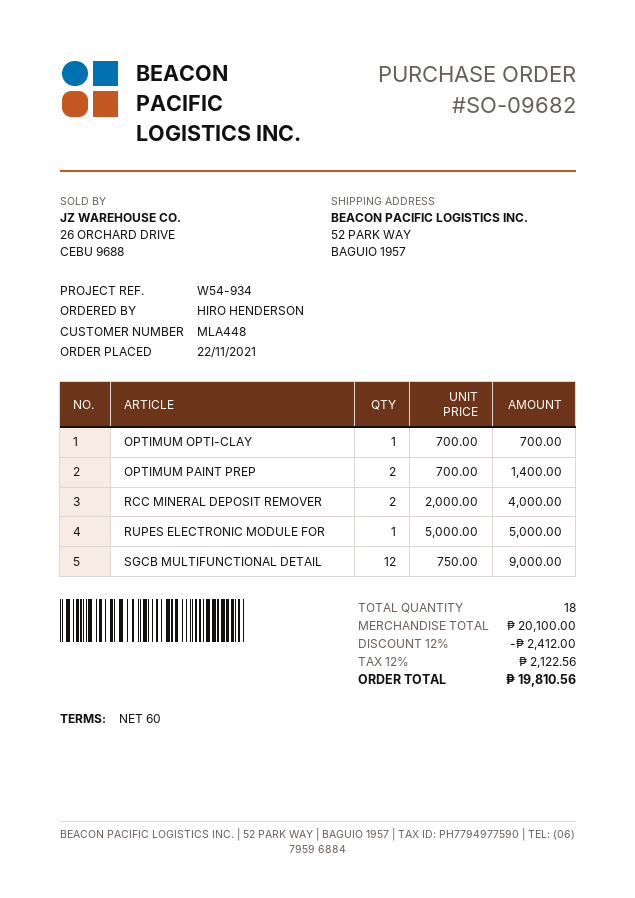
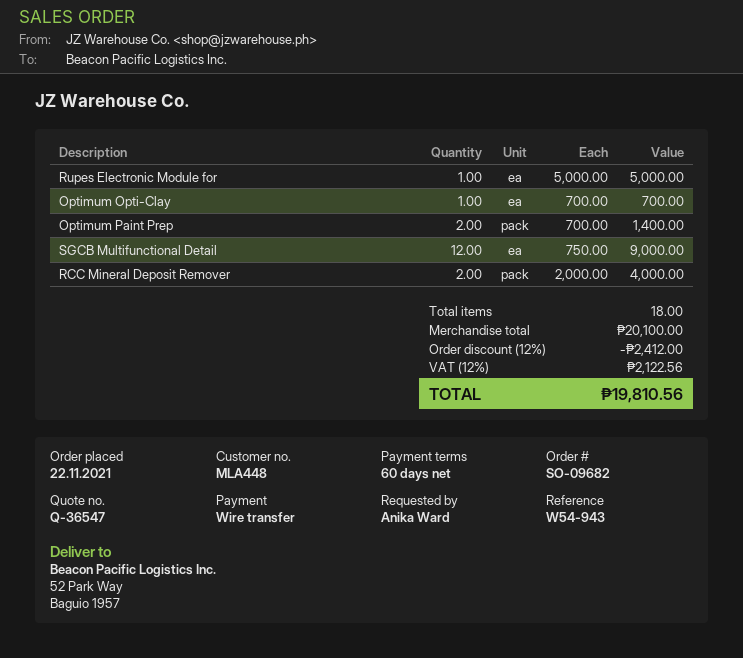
reference: W54-934 -> W54-943
ordered by: HIRO HENDERSON -> Anika Ward

